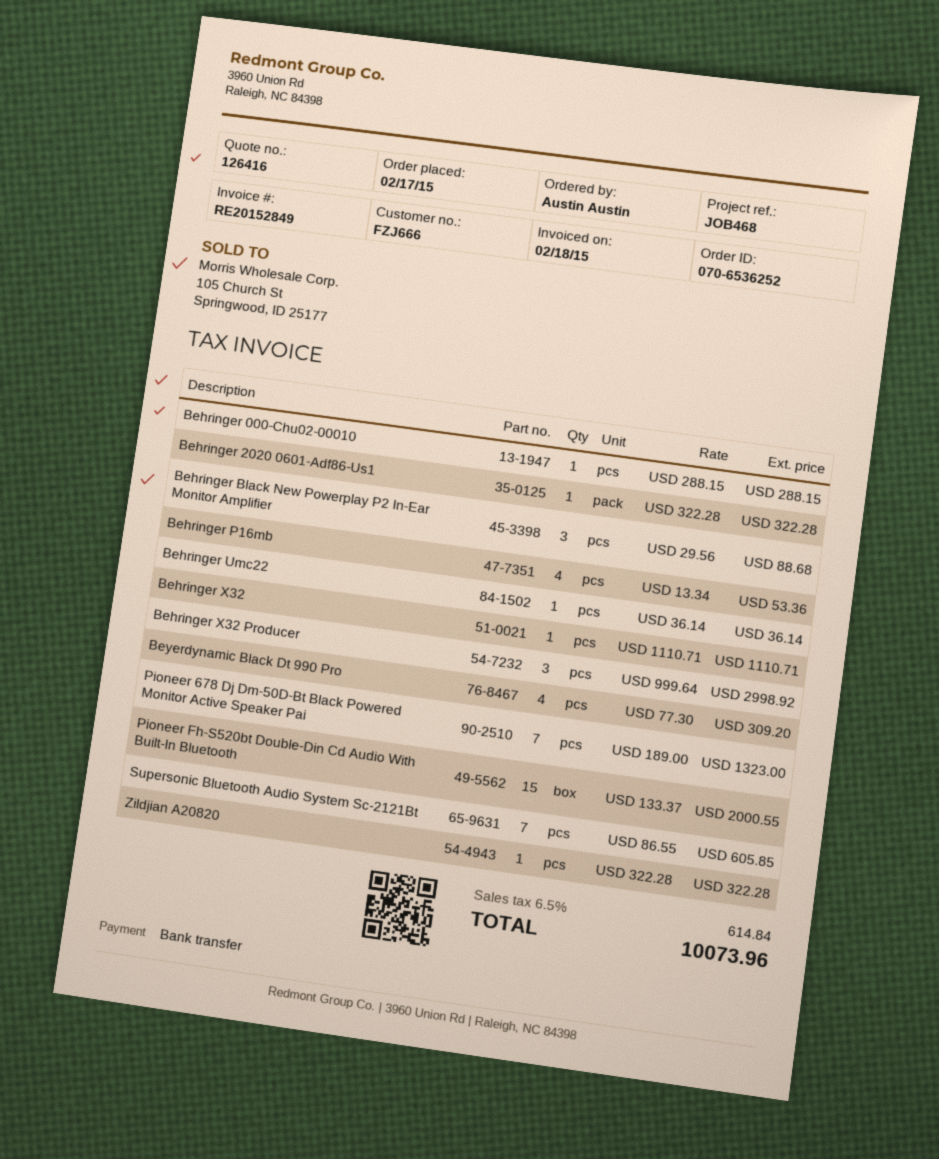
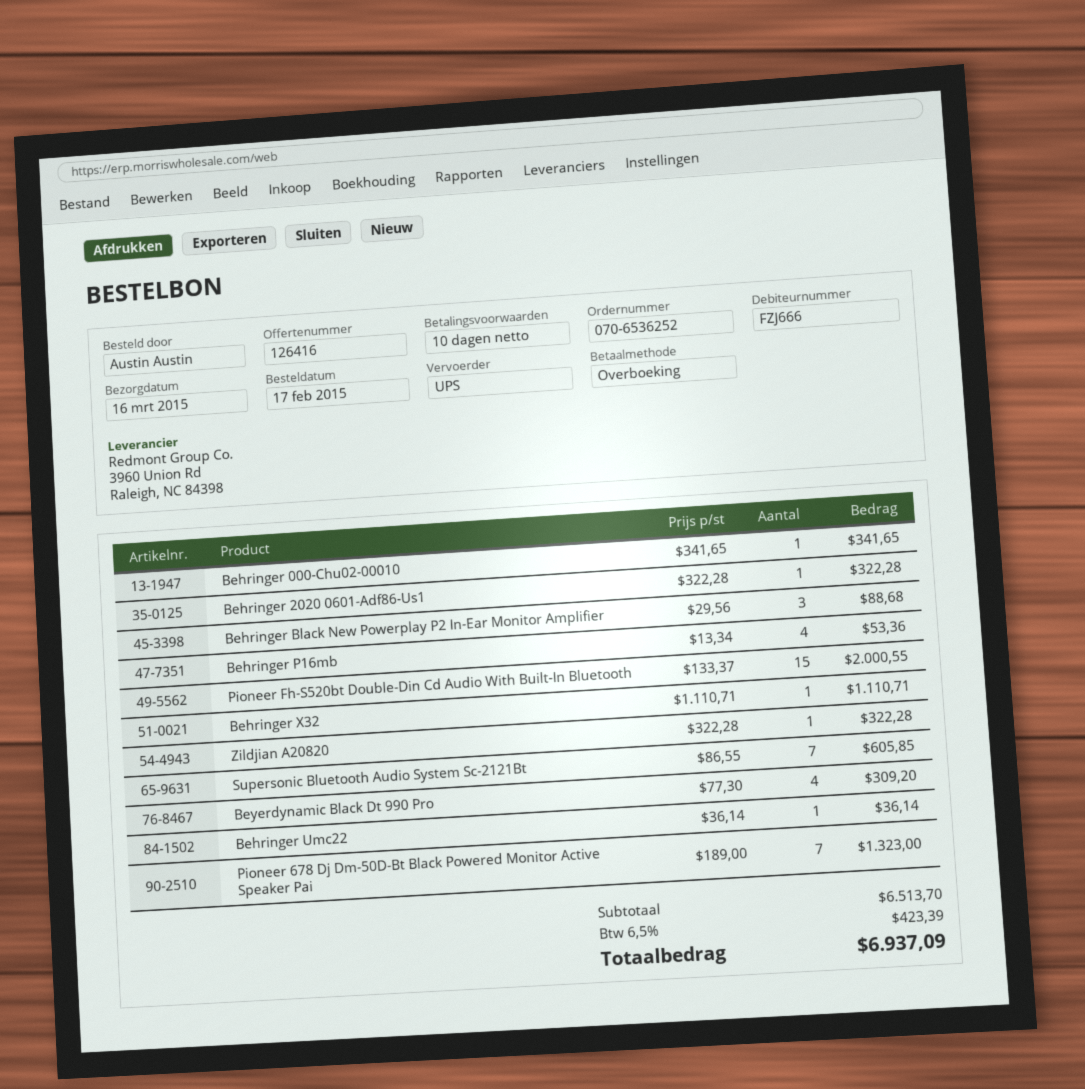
Behringer 000-Chu02-00010: 1 x 288.15 = 288.15 -> 1 x 341.65 = 341.65
Behringer X32 Producer: 3 x 999.64 = 2998.92 -> none
tax: 6.5% = 614.84 -> 6.5% = 423.39
total: 10073.96 -> 6937.09

